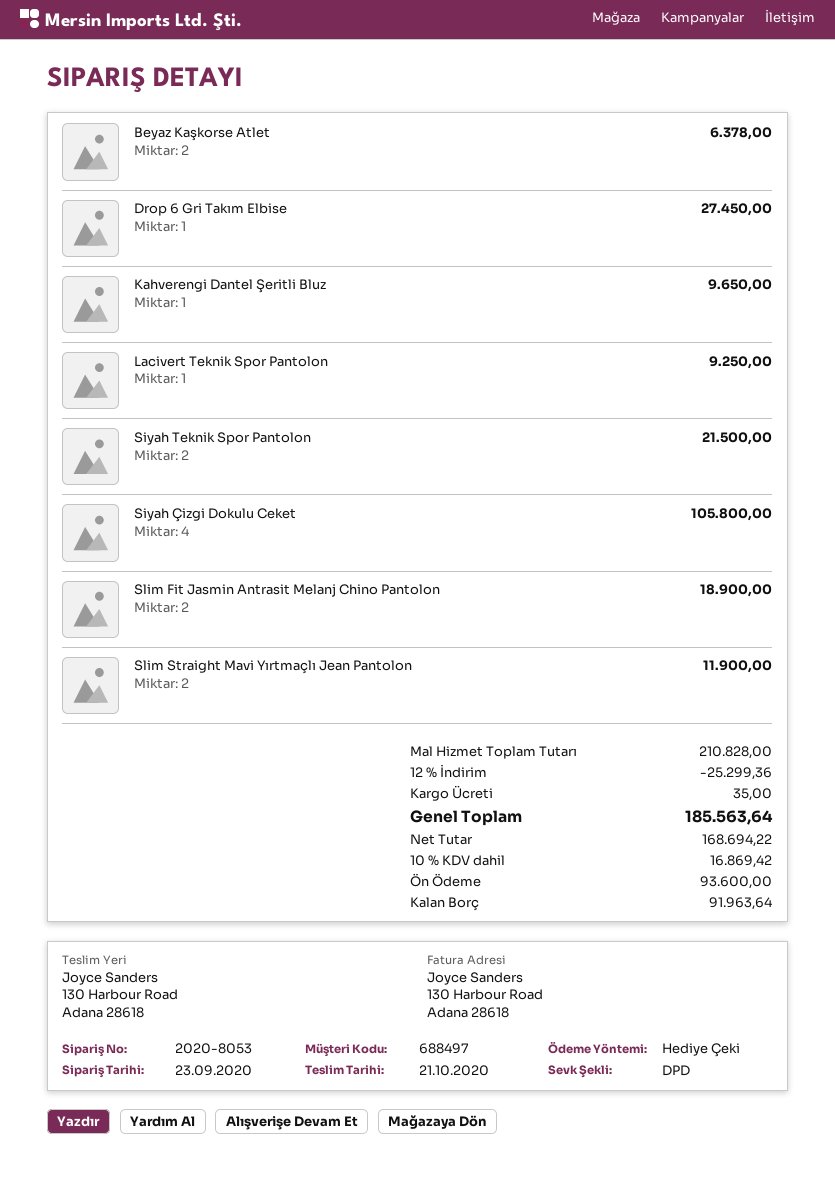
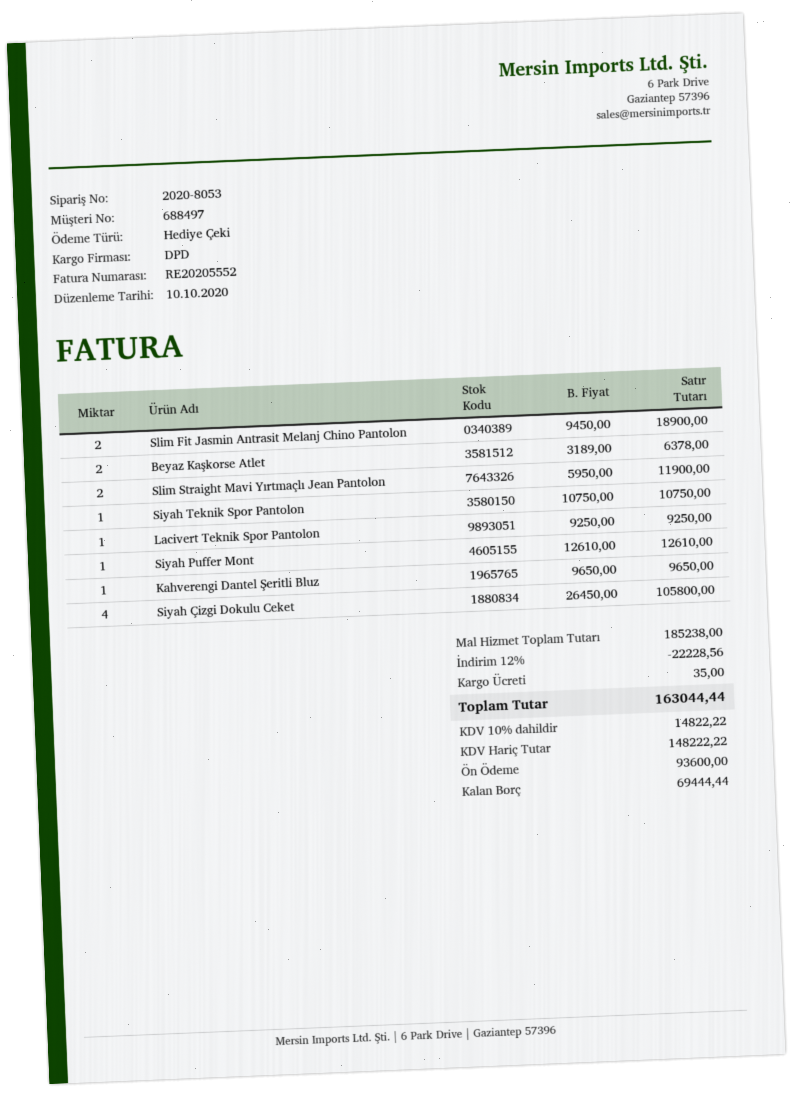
Drop 6 Gri Takım Elbise: 1 for 27450.00 -> none
Siyah Teknik Spor Pantolon: 2 for 21500.00 -> 1 for 10750.00
Siyah Puffer Mont: none -> 1 for 12610.00
subtotal: 210828.00 -> 185238.00
discount: 12% = 25299.36 -> 12% = 22228.56
net: 168694.22 -> 148222.22
tax: 10% = 16869.42 -> 10% = 14822.22
total: 185563.64 -> 163044.44
balance: 91963.64 -> 69444.44

